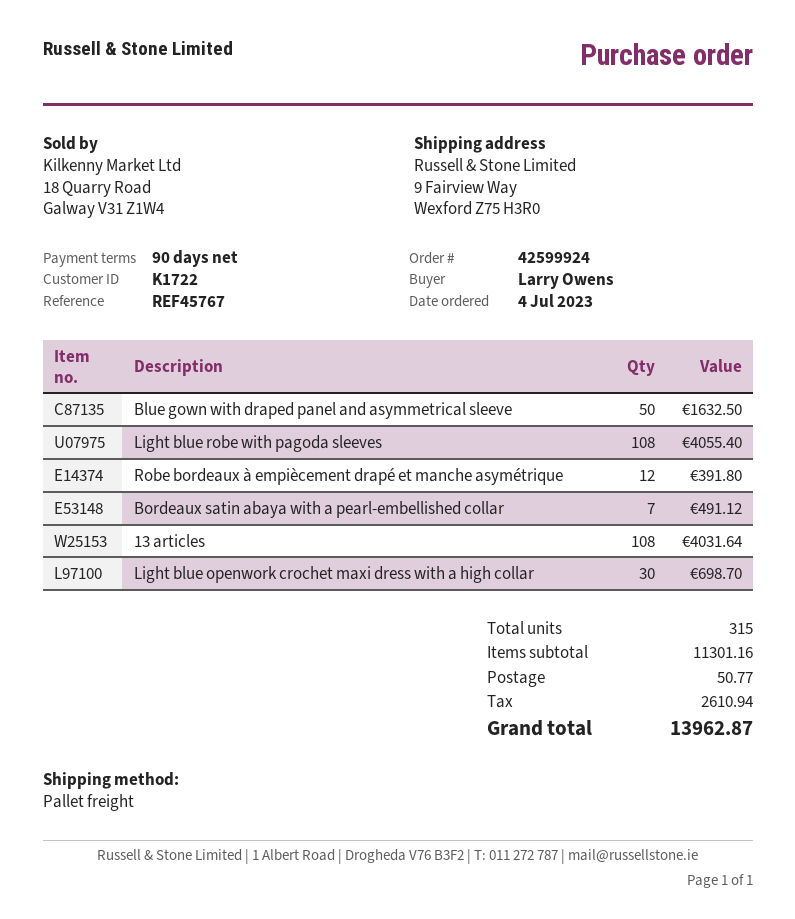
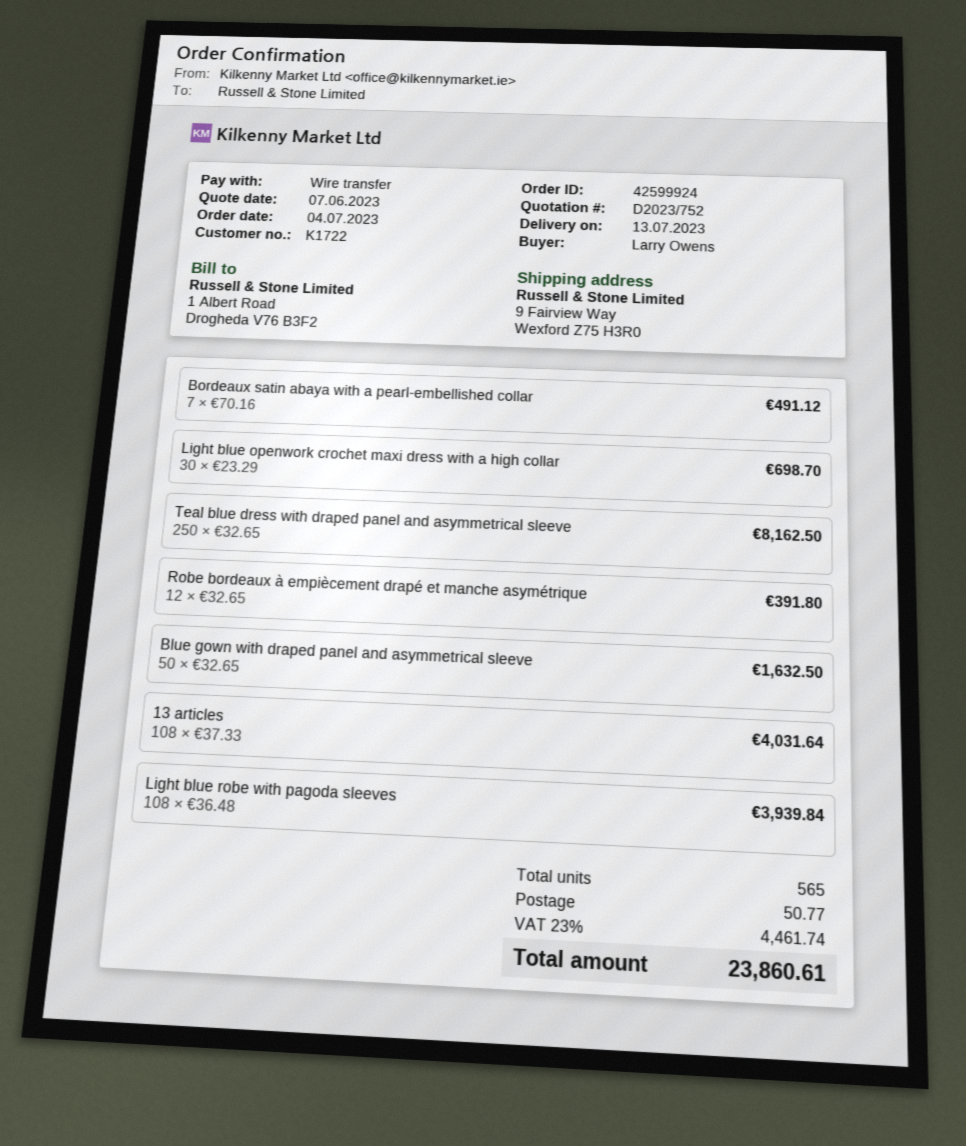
Light blue robe with pagoda sleeves: 108 for 4055.40 -> 108 for 3939.84
Teal blue dress with draped panel and asymmetrical sleeve: none -> 250 for 8162.50
total quantity: 315 -> 565
tax: 2610.94 -> 4461.74
total: 13962.87 -> 23860.61

